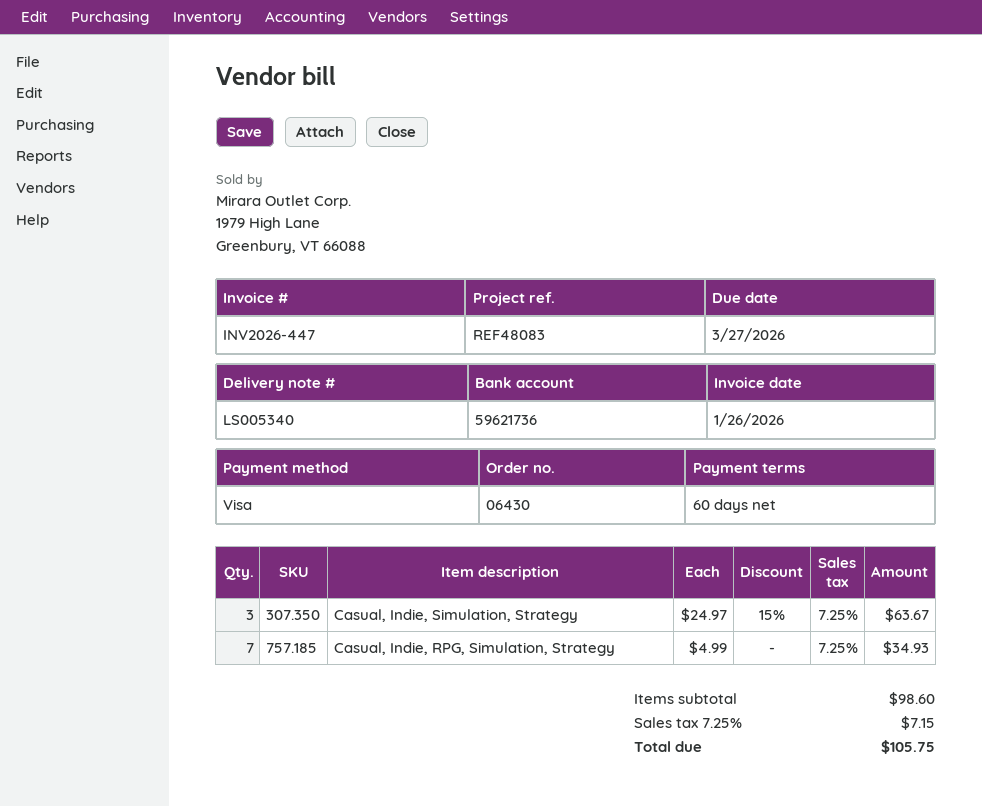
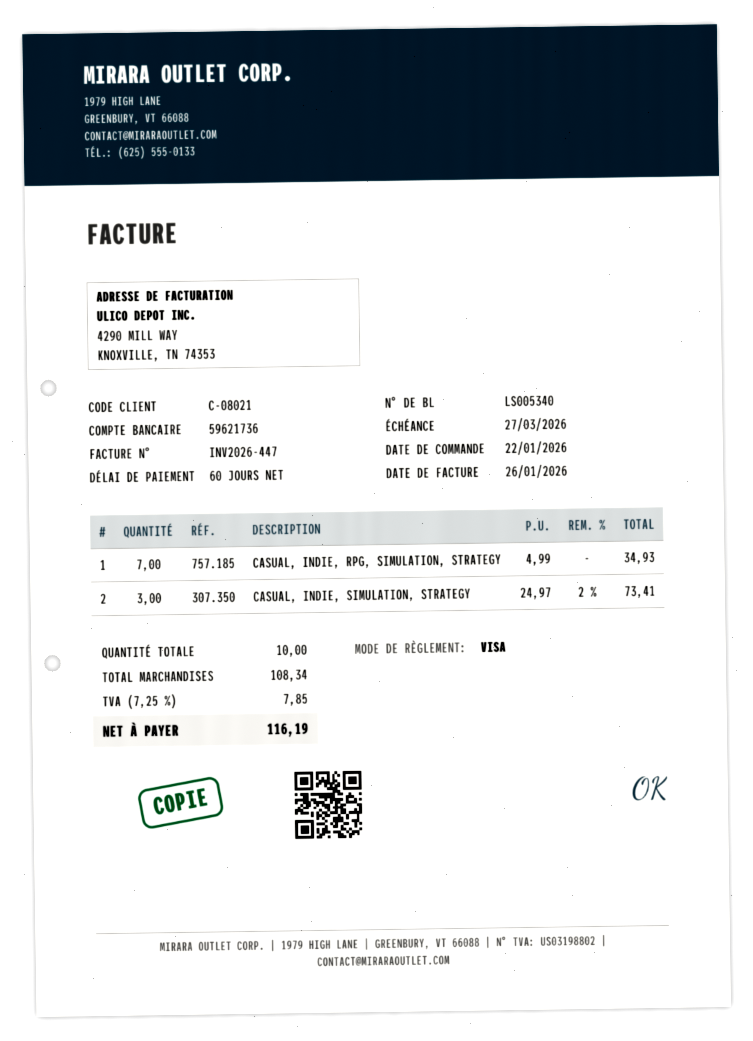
Casual, Indie, Simulation, Strategy: 3 x 24.97 - 15% = 63.67 -> 3 x 24.97 - 2% = 73.41
subtotal: 98.60 -> 108.34
tax: 7.25% = 7.15 -> 7.25% = 7.85
total: 105.75 -> 116.19

